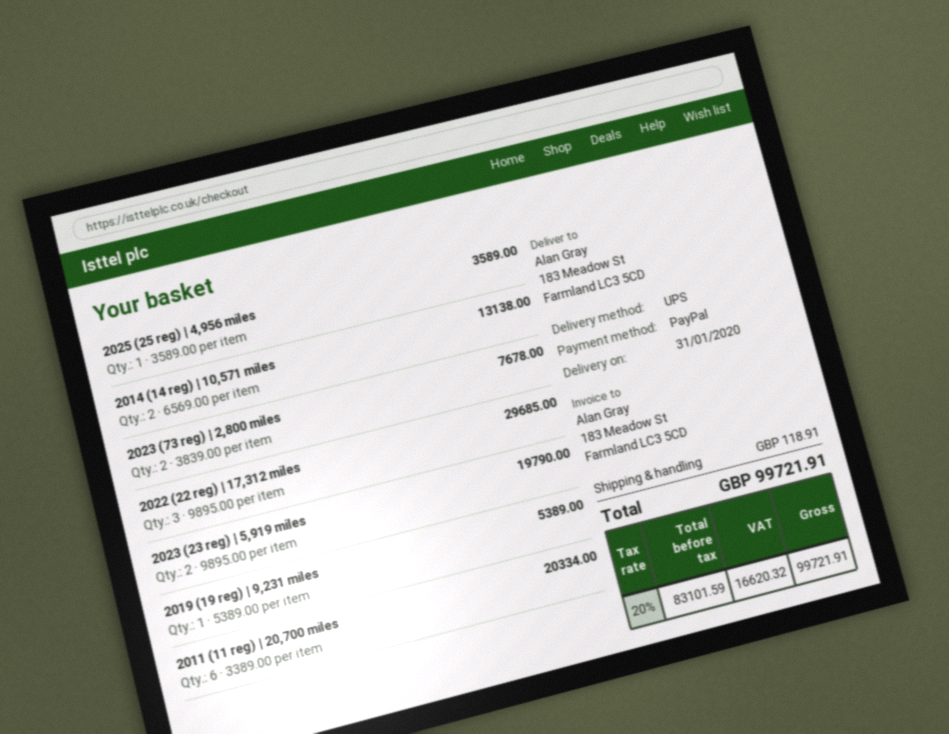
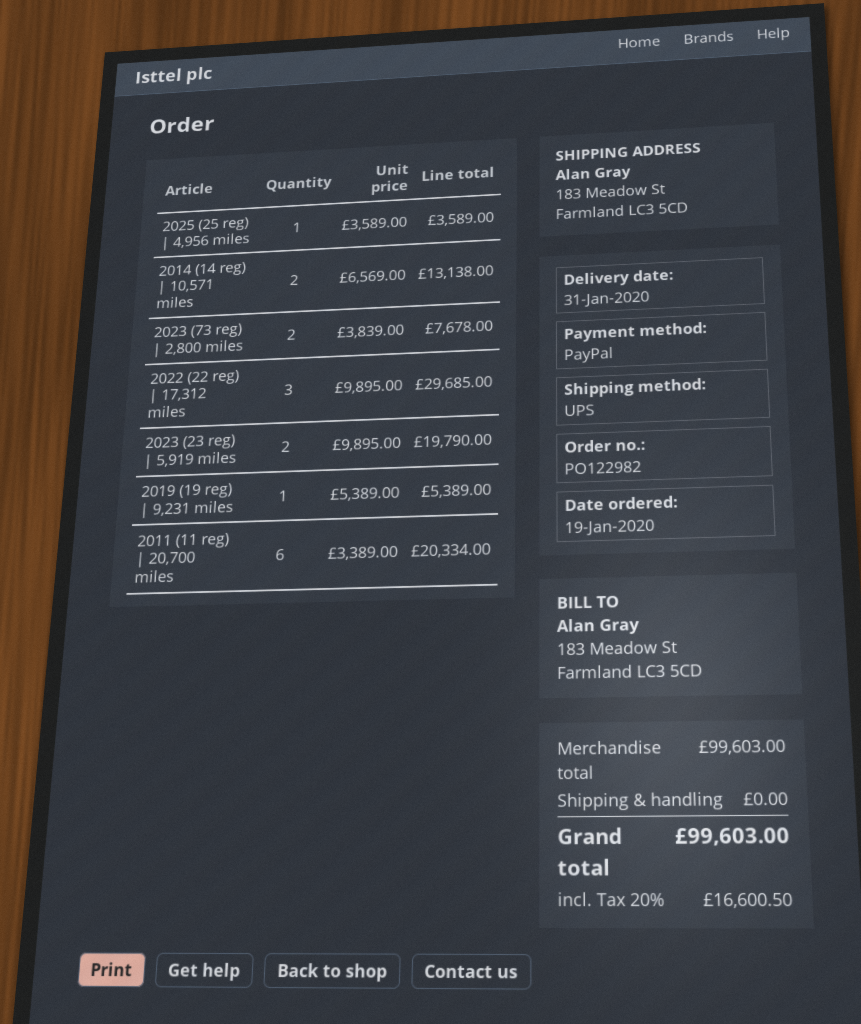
shipping: 118.91 -> 0.00
tax: 20% = 16620.32 -> 20% = 16600.50
total: 99721.91 -> 99603.00

